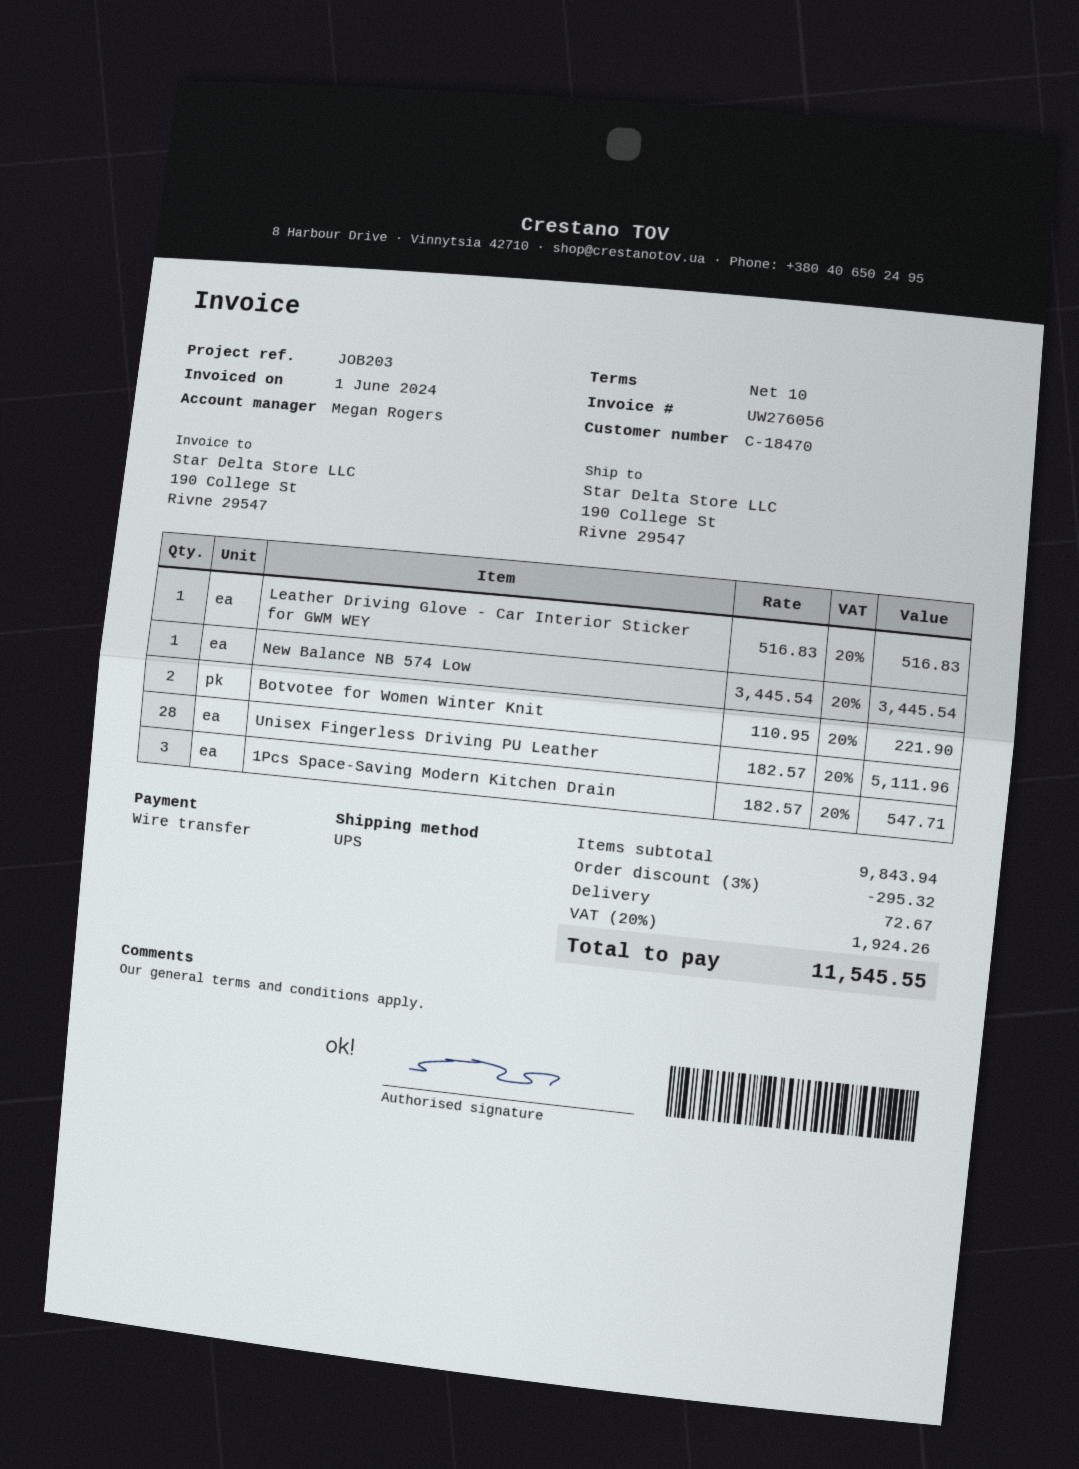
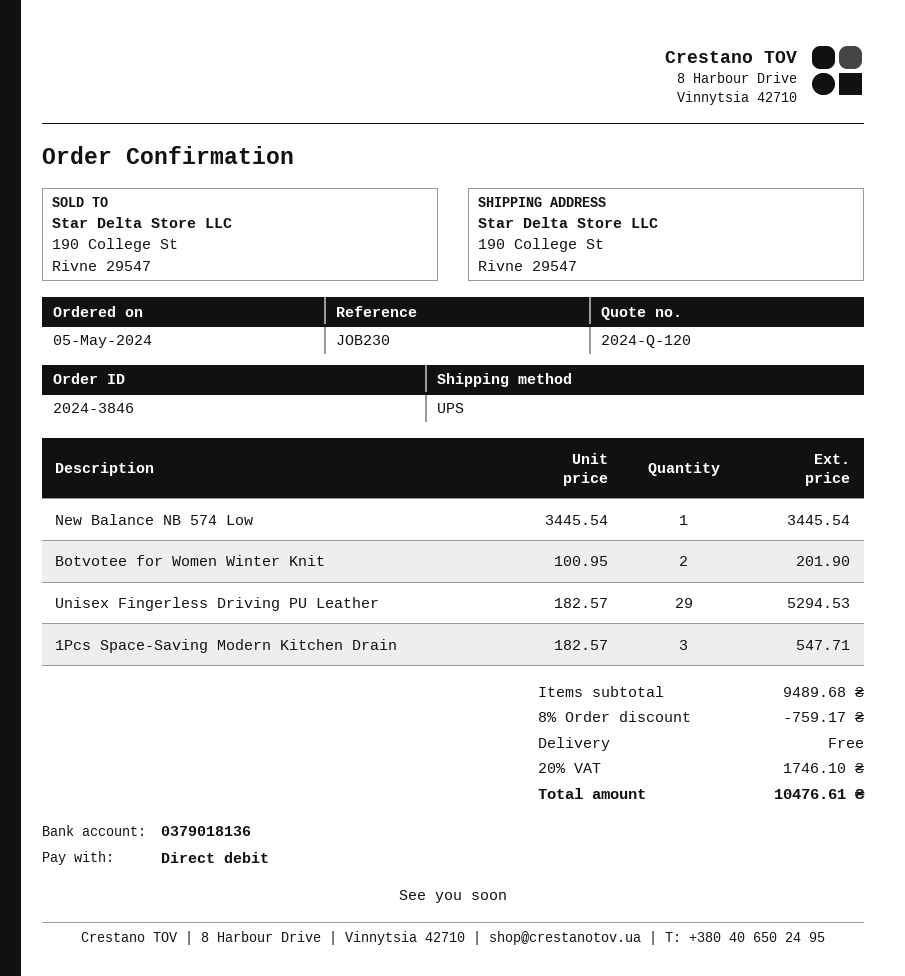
reference: JOB203 -> JOB230
payment method: bank transfer -> direct debit
Leather Driving Glove - Car Interior Sticker for GWM WEY: 1 x 516.83 = 516.83 -> none
Botvotee for Women Winter Knit: 2 x 110.95 = 221.90 -> 2 x 100.95 = 201.90
Unisex Fingerless Driving PU Leather: 28 x 182.57 = 5111.96 -> 29 x 182.57 = 5294.53
subtotal: 9843.94 -> 9489.68
discount: 3% = 295.32 -> 8% = 759.17
shipping: 72.67 -> 0.00
tax: 20% = 1924.26 -> 20% = 1746.10
total: 11545.55 -> 10476.61

